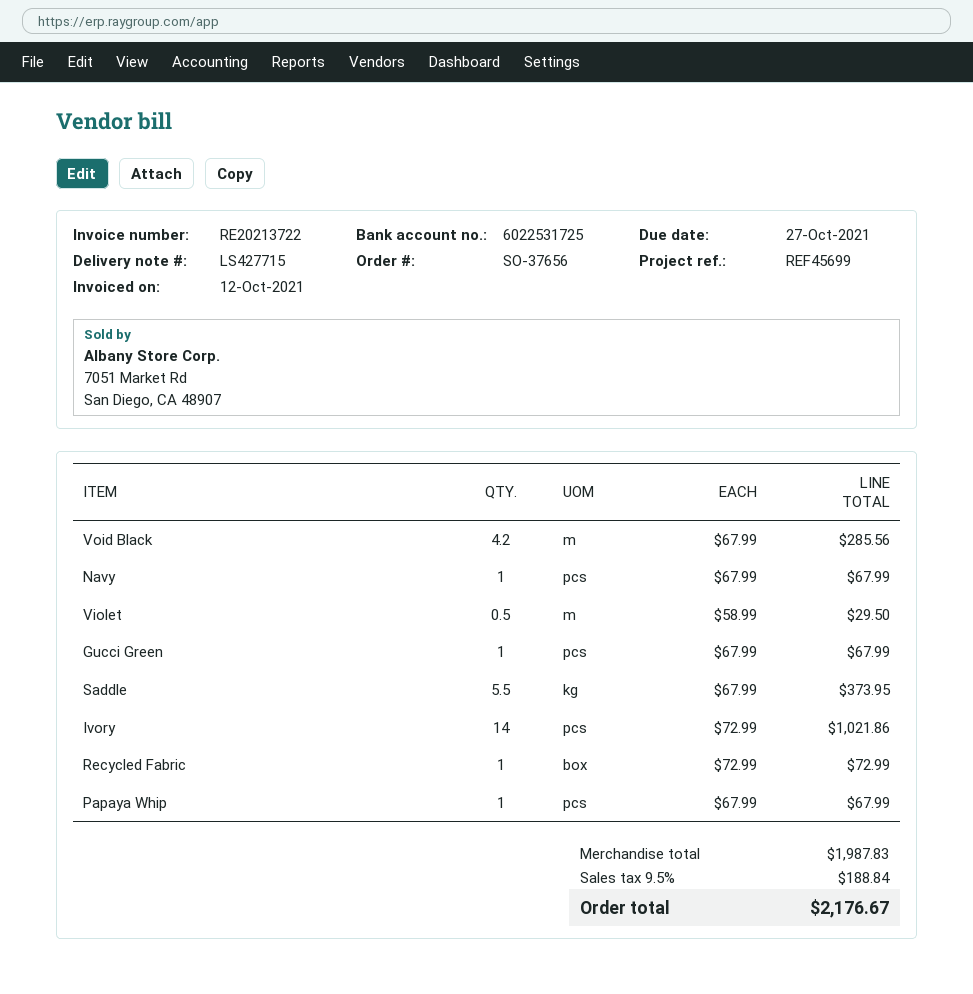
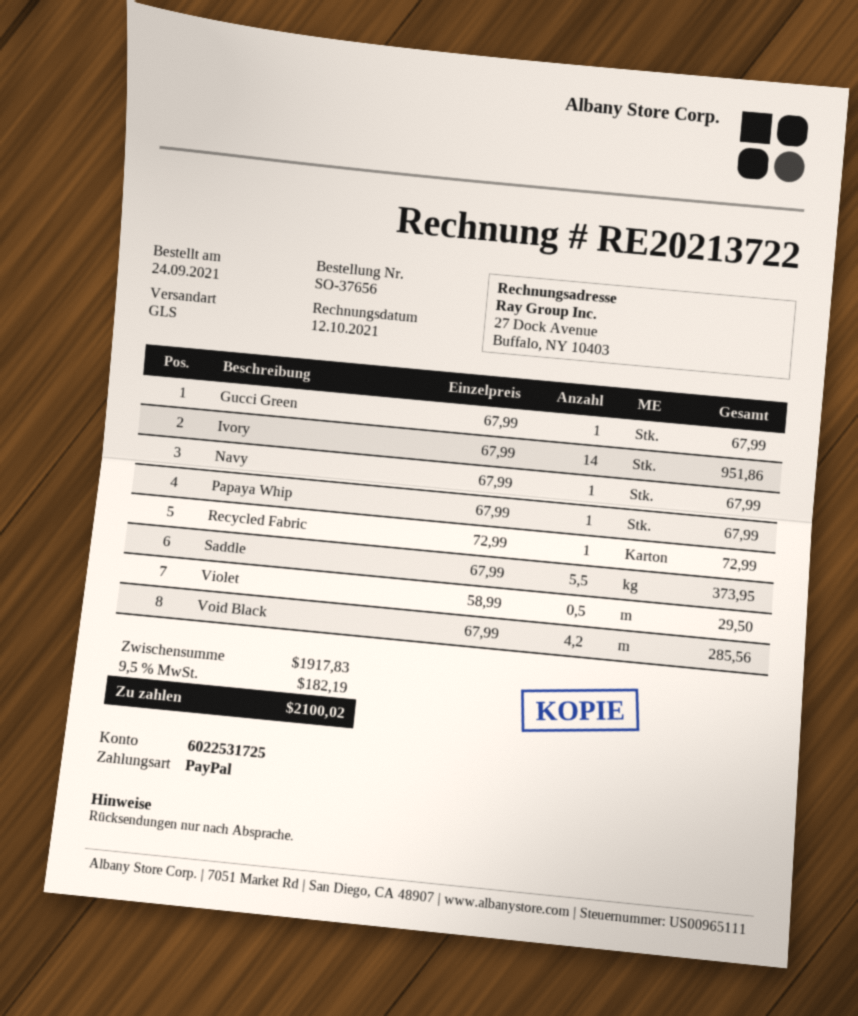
Ivory: 14 x 72.99 = 1021.86 -> 14 x 67.99 = 951.86
subtotal: 1987.83 -> 1917.83
tax: 9.5% = 188.84 -> 9.5% = 182.19
total: 2176.67 -> 2100.02

